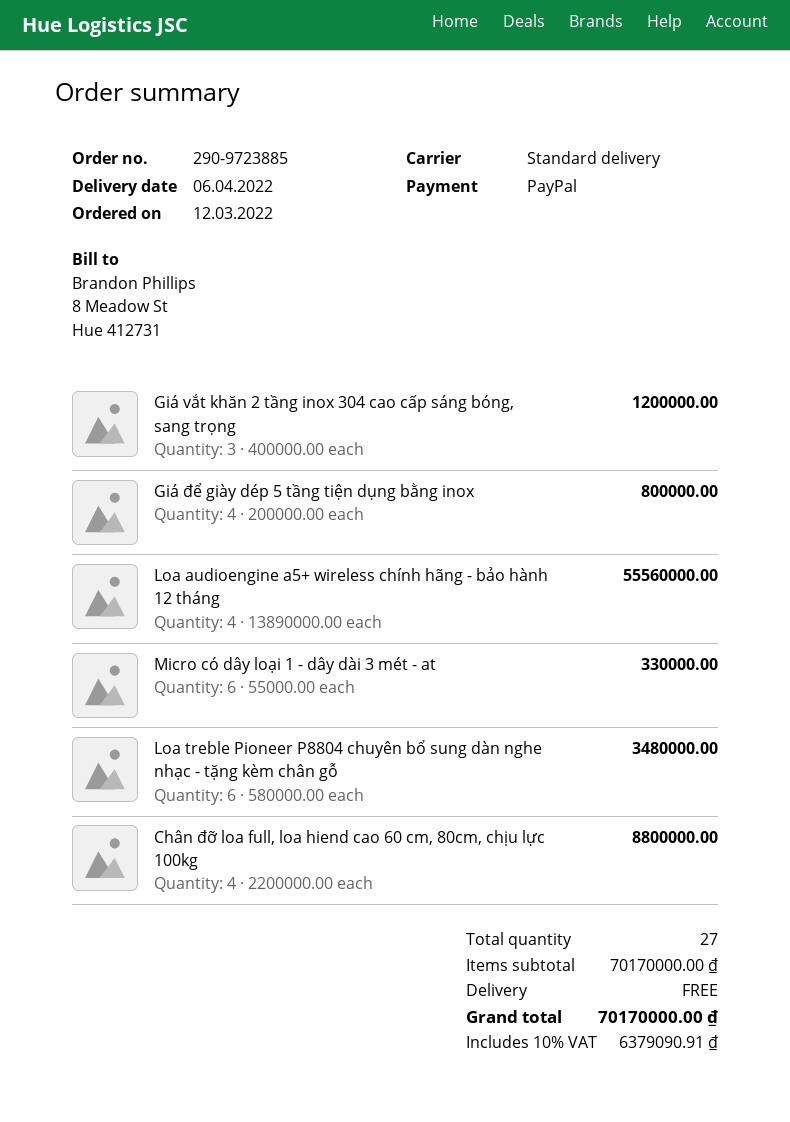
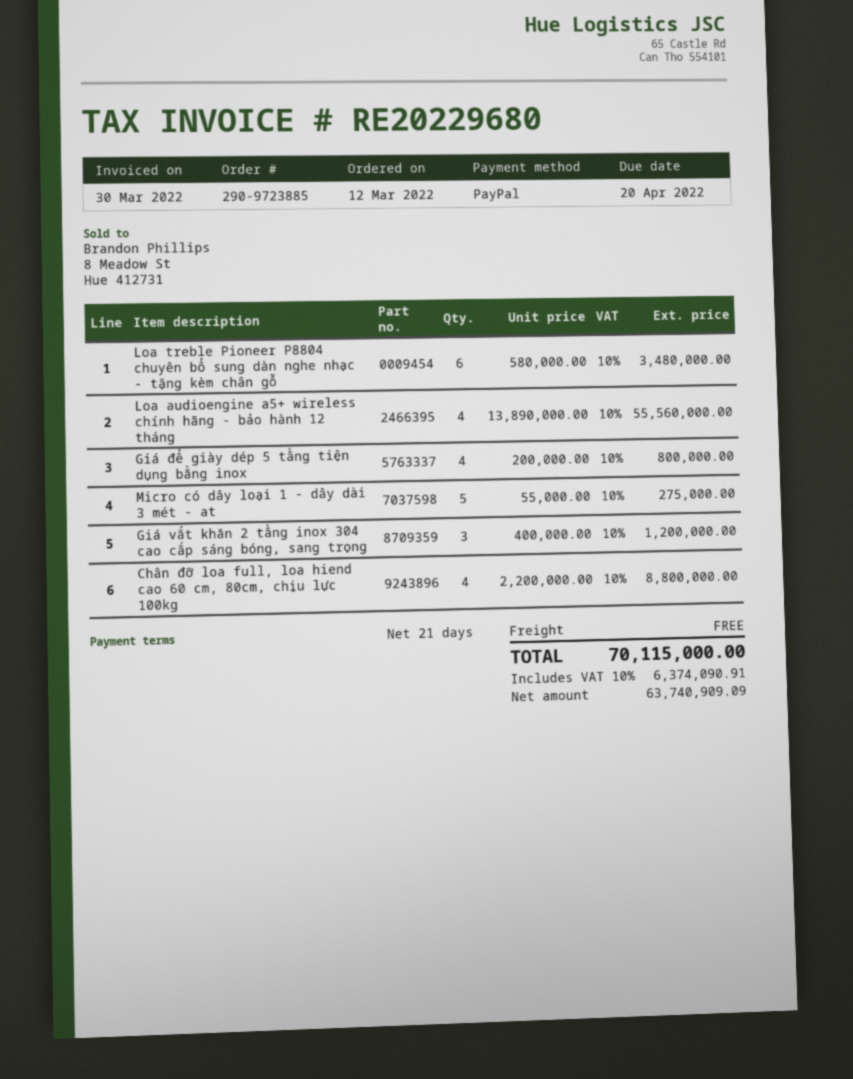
Micro có dây loại 1 - dây dài 3 mét - at: 6 x 55000.00 = 330000.00 -> 5 x 55000.00 = 275000.00
tax: 10% = 6379090.91 -> 10% = 6374090.91
total: 70170000.00 -> 70115000.00

